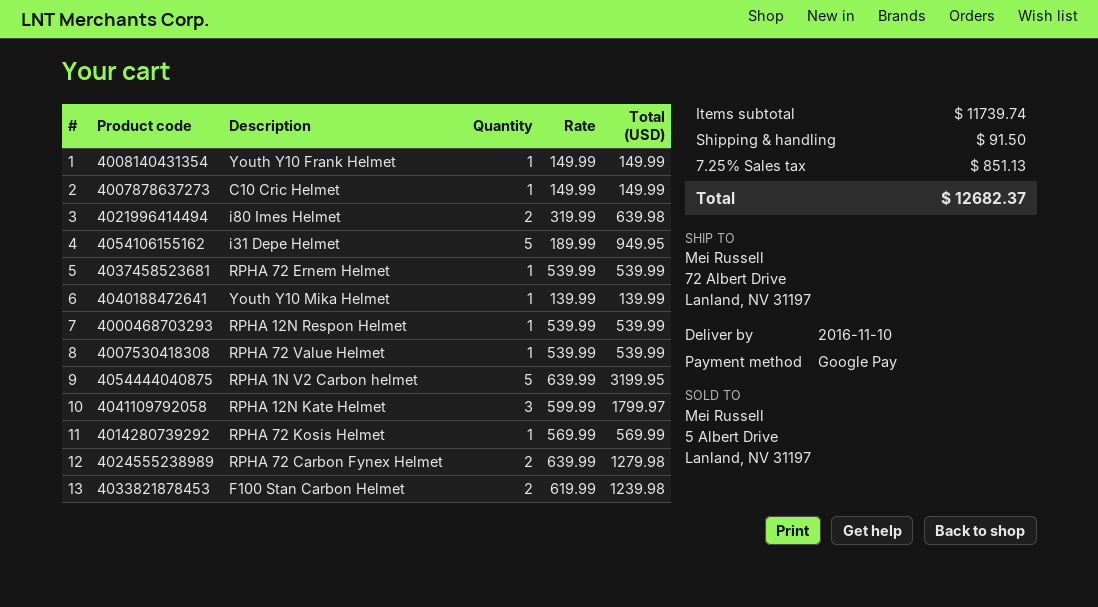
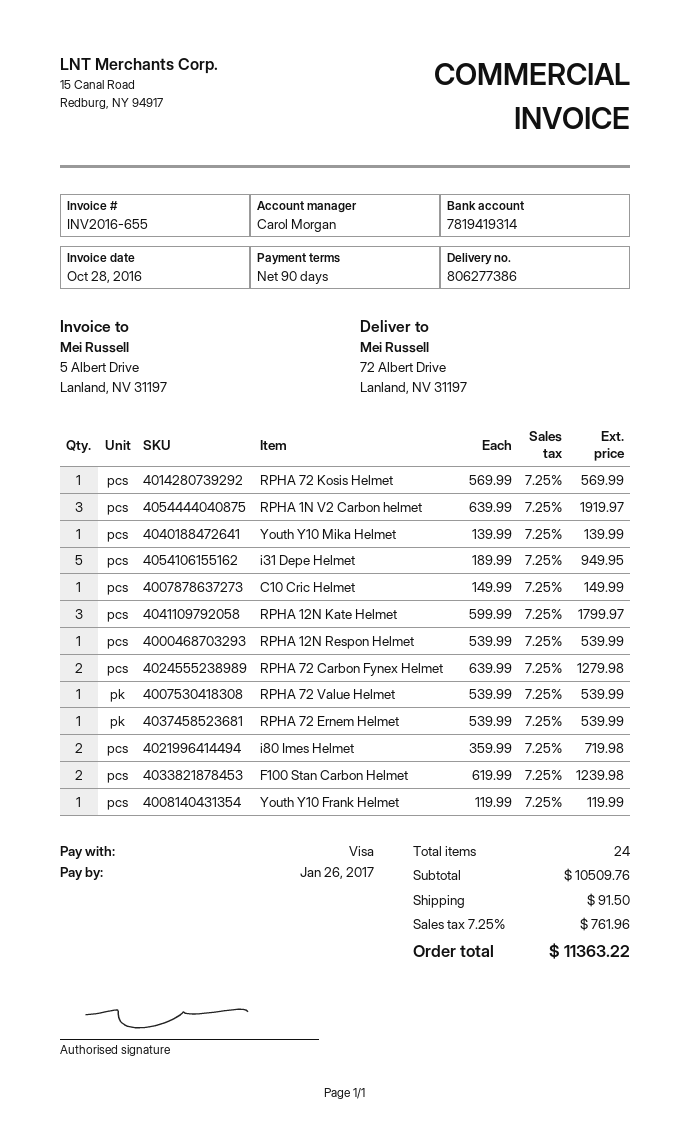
payment method: Google Pay -> Visa
Youth Y10 Frank Helmet: 1 x 149.99 = 149.99 -> 1 x 119.99 = 119.99
i80 Imes Helmet: 2 x 319.99 = 639.98 -> 2 x 359.99 = 719.98
RPHA 1N V2 Carbon helmet: 5 x 639.99 = 3199.95 -> 3 x 639.99 = 1919.97
subtotal: 11739.74 -> 10509.76
tax: 7.25% = 851.13 -> 7.25% = 761.96
total: 12682.37 -> 11363.22

